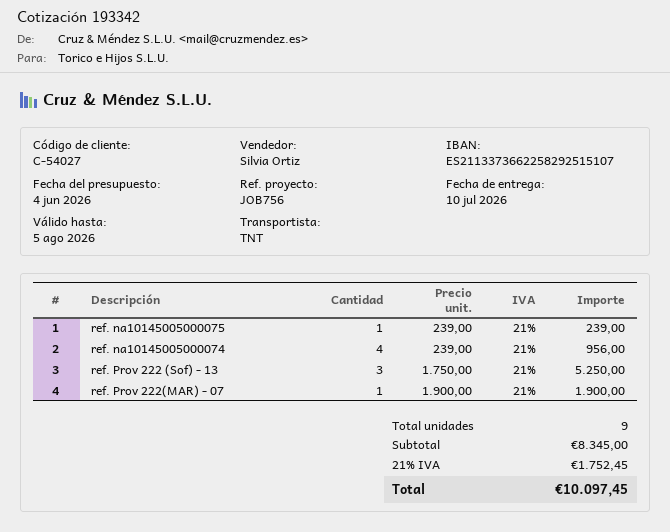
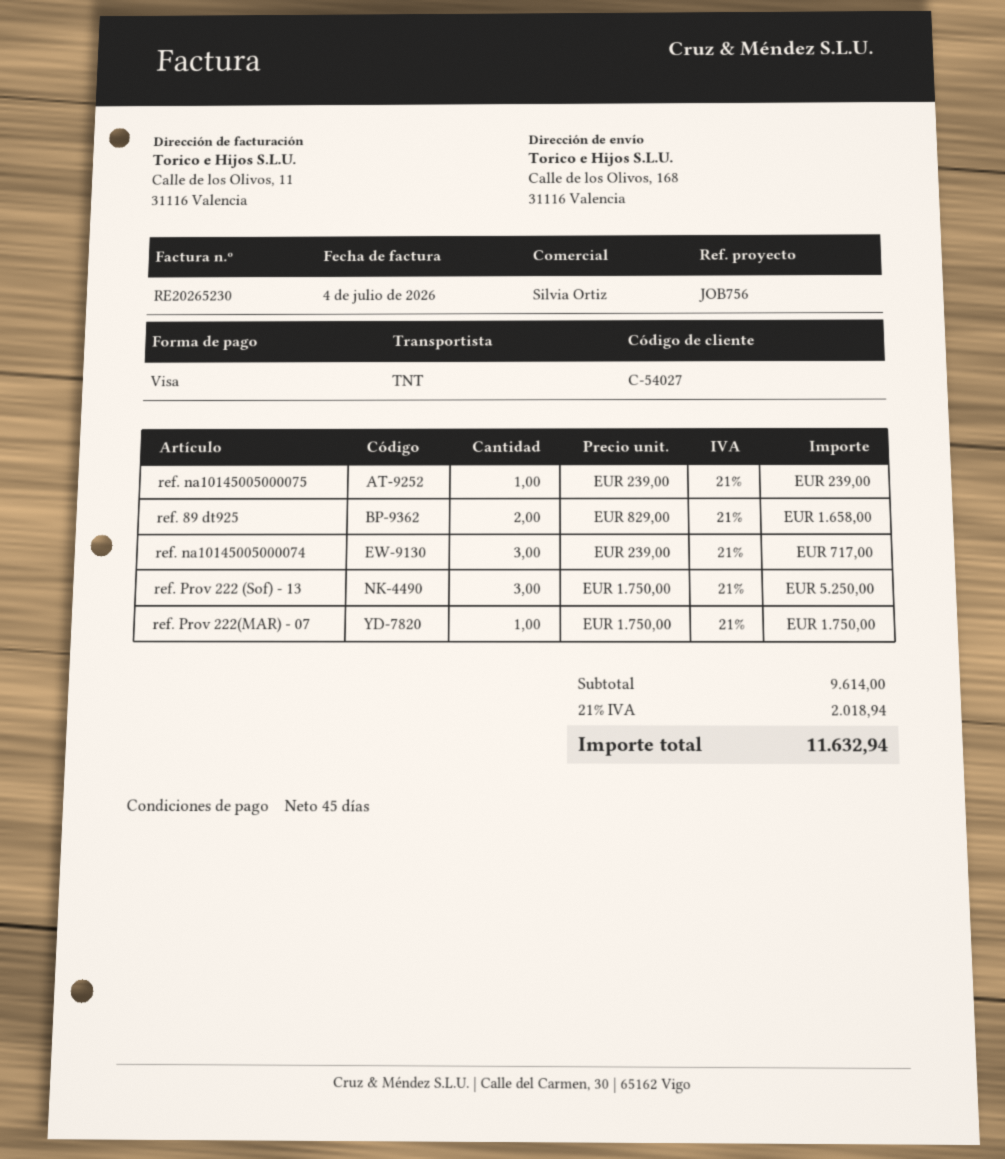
ref. na10145005000074: 4 x 239.00 = 956.00 -> 3 x 239.00 = 717.00
ref. Prov 222(MAR) - 07: 1 x 1900.00 = 1900.00 -> 1 x 1750.00 = 1750.00
ref. 89 dt925: none -> 2 x 829.00 = 1658.00
subtotal: 8345.00 -> 9614.00
tax: 21% = 1752.45 -> 21% = 2018.94
total: 10097.45 -> 11632.94

